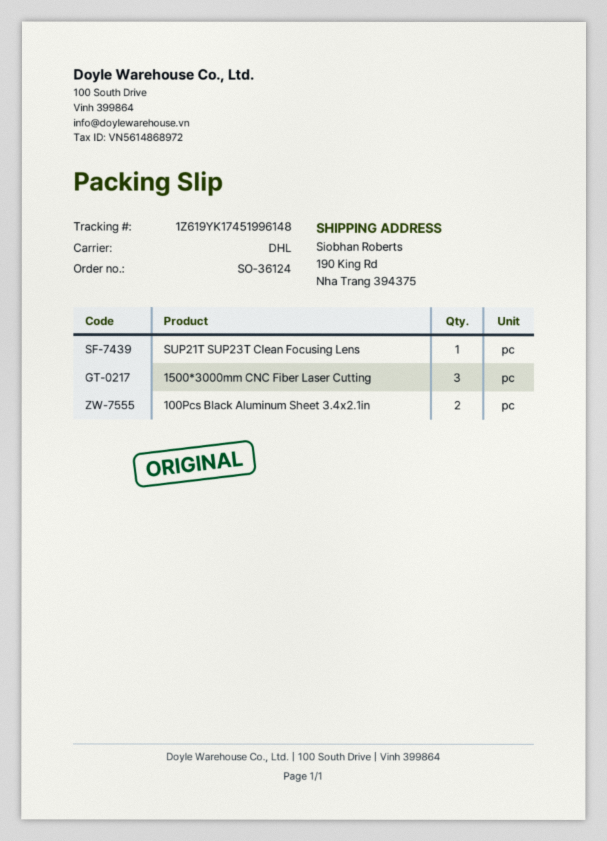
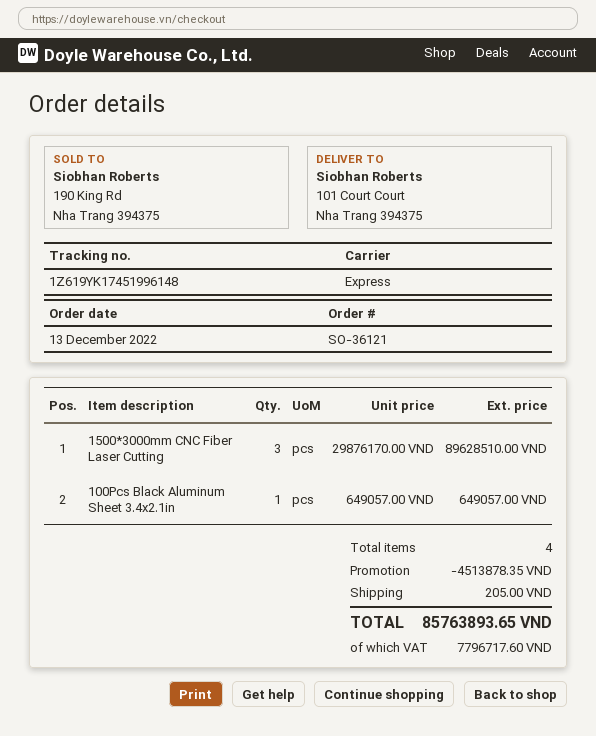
order number: SO-36124 -> SO-36121
shipping method: DHL -> express
ship to: 190 King Rd, Nha Trang 394375 -> 101 Court Court, Nha Trang 394375
SUP21T SUP23T Clean Focusing Lens: 1 -> none
100Pcs Black Aluminum Sheet 3.4x2.1in: 2 -> 1

